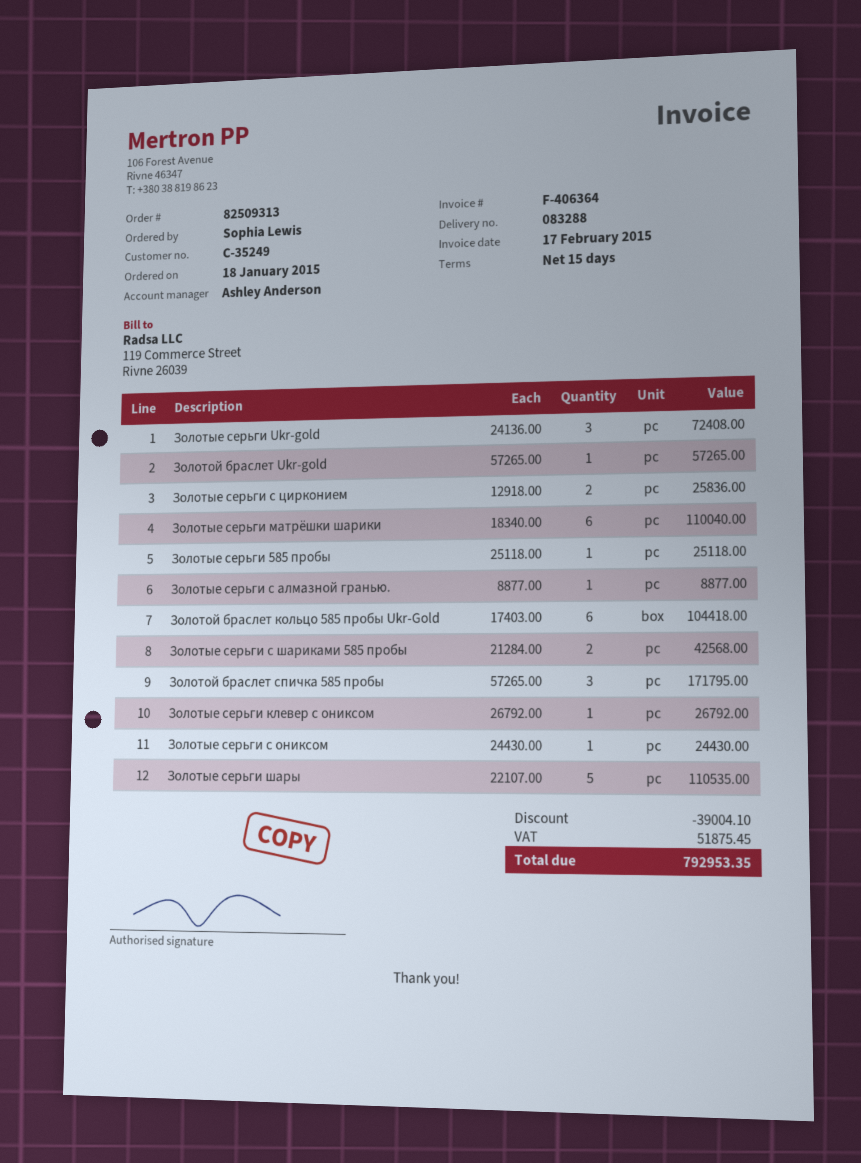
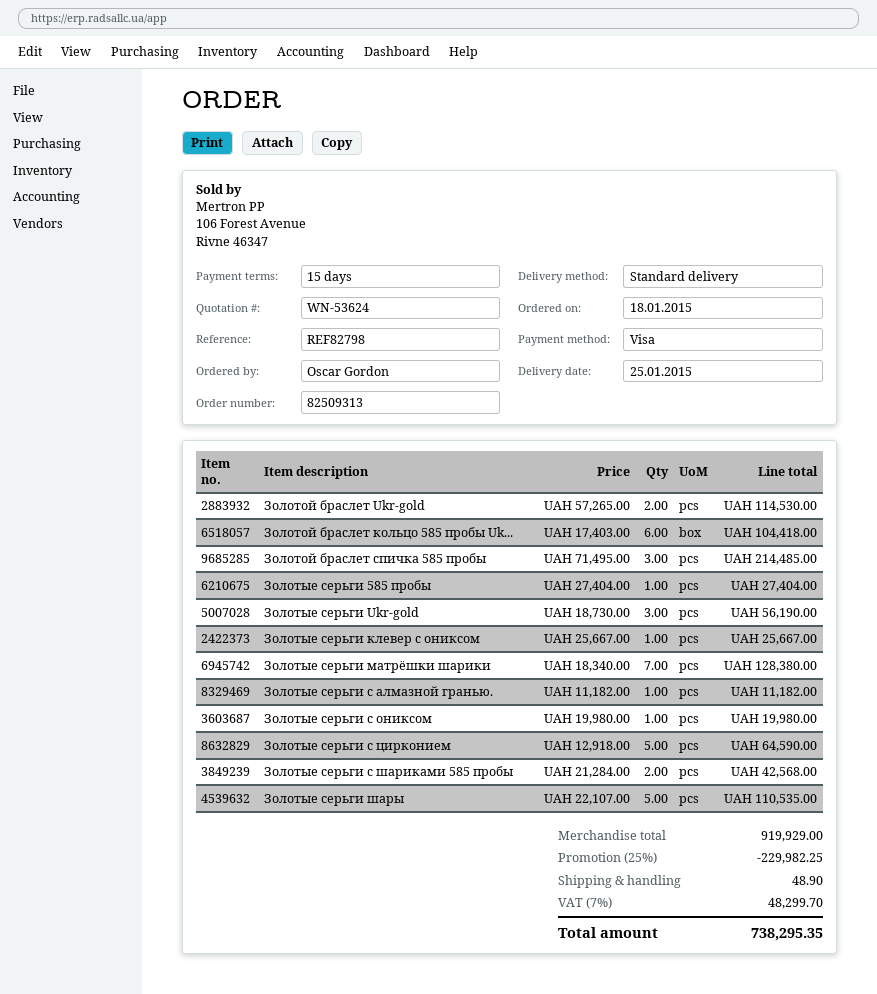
ordered by: Sophia Lewis -> Oscar Gordon
Золотые серьги Ukr-gold: 3 x 24136.00 = 72408.00 -> 3 x 18730.00 = 56190.00
Золотой браслет Ukr-gold: 1 x 57265.00 = 57265.00 -> 2 x 57265.00 = 114530.00
Золотые серьги с цирконием: 2 x 12918.00 = 25836.00 -> 5 x 12918.00 = 64590.00
Золотые серьги матрёшки шарики: 6 x 18340.00 = 110040.00 -> 7 x 18340.00 = 128380.00
Золотые серьги 585 пробы: 1 x 25118.00 = 25118.00 -> 1 x 27404.00 = 27404.00
Золотые серьги с алмазной гранью.: 1 x 8877.00 = 8877.00 -> 1 x 11182.00 = 11182.00
Золотой браслет спичка 585 пробы: 3 x 57265.00 = 171795.00 -> 3 x 71495.00 = 214485.00
Золотые серьги клевер с ониксом: 1 x 26792.00 = 26792.00 -> 1 x 25667.00 = 25667.00
Золотые серьги с ониксом: 1 x 24430.00 = 24430.00 -> 1 x 19980.00 = 19980.00
discount: 39004.10 -> 229982.25
shipping: none -> 48.90
tax: 51875.45 -> 48299.70
total: 792953.35 -> 738295.35

